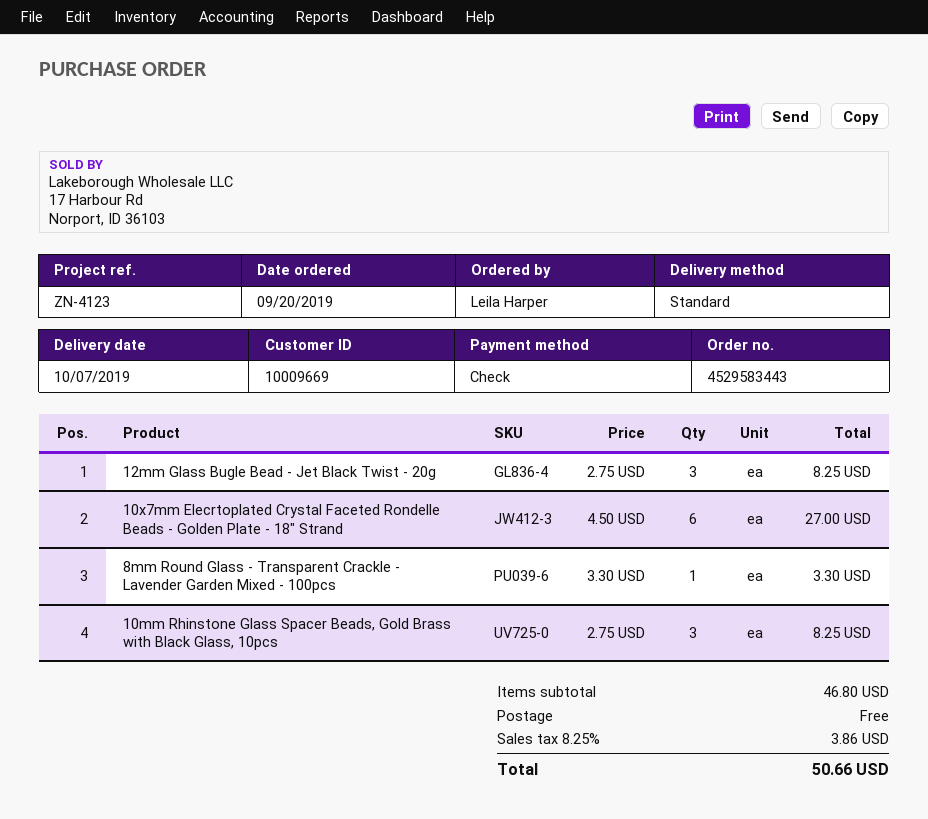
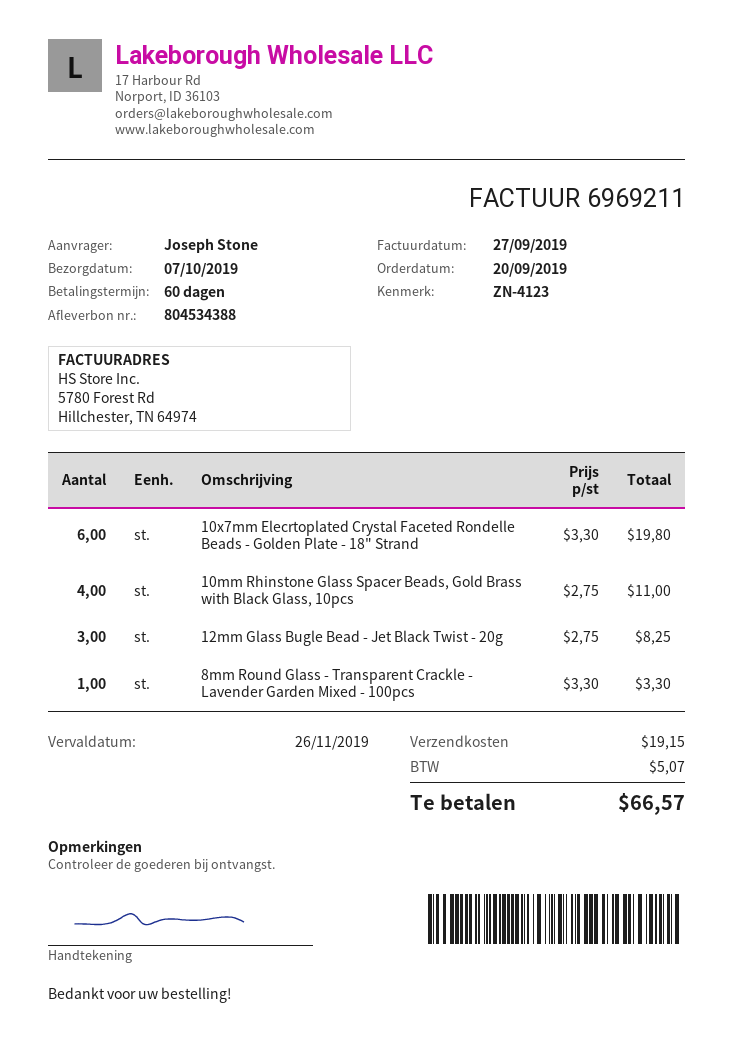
ordered by: Leila Harper -> Joseph Stone
10x7mm Elecrtoplated Crystal Faceted Rondelle Beads - Golden Plate - 18" Strand: 6 x 4.50 = 27.00 -> 6 x 3.30 = 19.80
10mm Rhinstone Glass Spacer Beads, Gold Brass with Black Glass, 10pcs: 3 x 2.75 = 8.25 -> 4 x 2.75 = 11.00
shipping: 0.00 -> 19.15
tax: 3.86 -> 5.07
total: 50.66 -> 66.57

